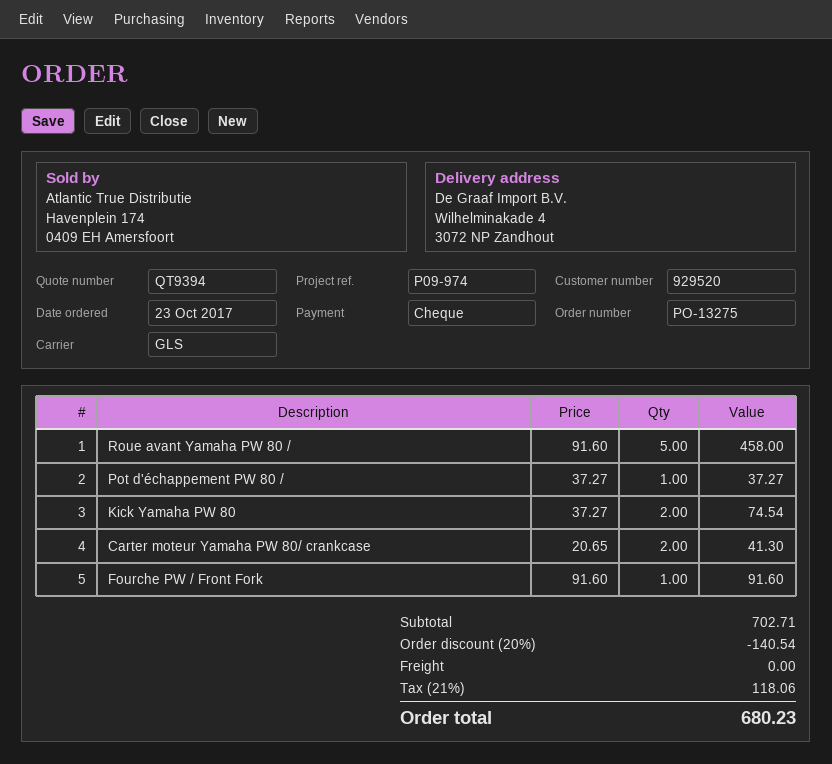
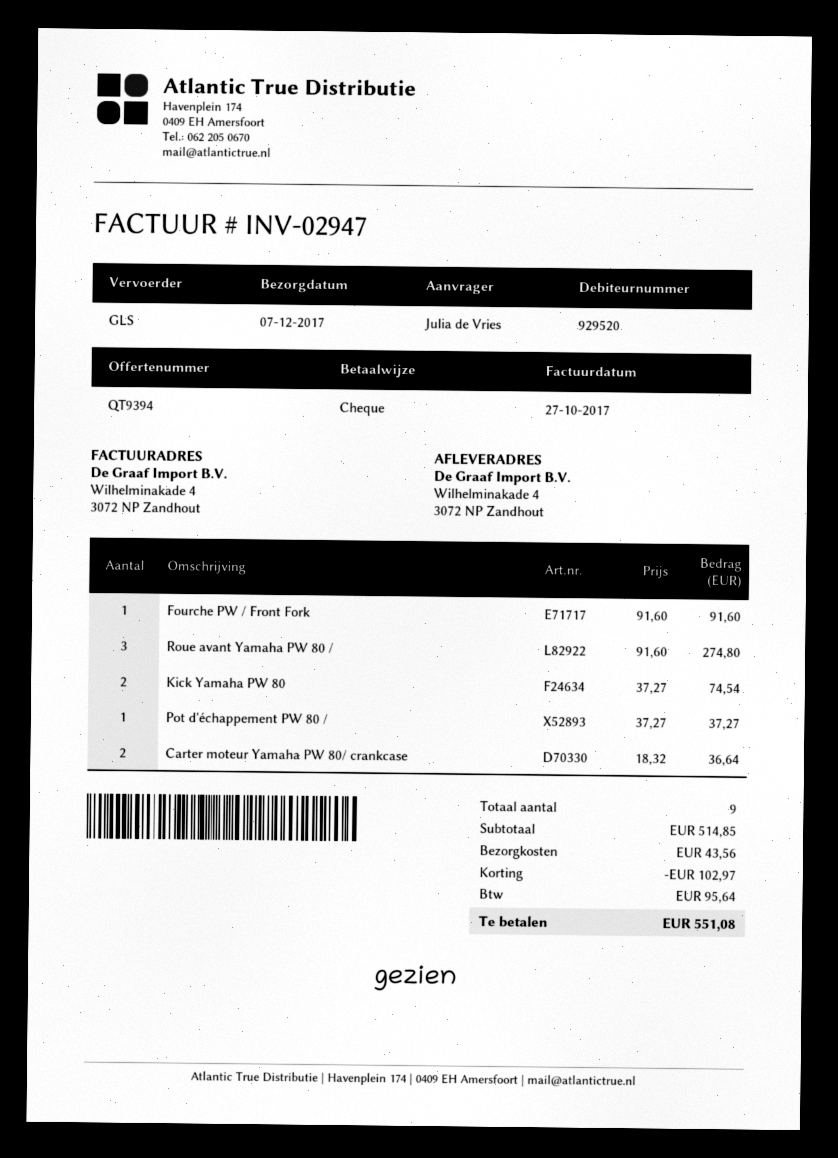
Roue avant Yamaha PW 80 /: 5 x 91.60 = 458.00 -> 3 x 91.60 = 274.80
Carter moteur Yamaha PW 80/ crankcase: 2 x 20.65 = 41.30 -> 2 x 18.32 = 36.64
subtotal: 702.71 -> 514.85
discount: 140.54 -> 102.97
shipping: 0.00 -> 43.56
tax: 118.06 -> 95.64
total: 680.23 -> 551.08

